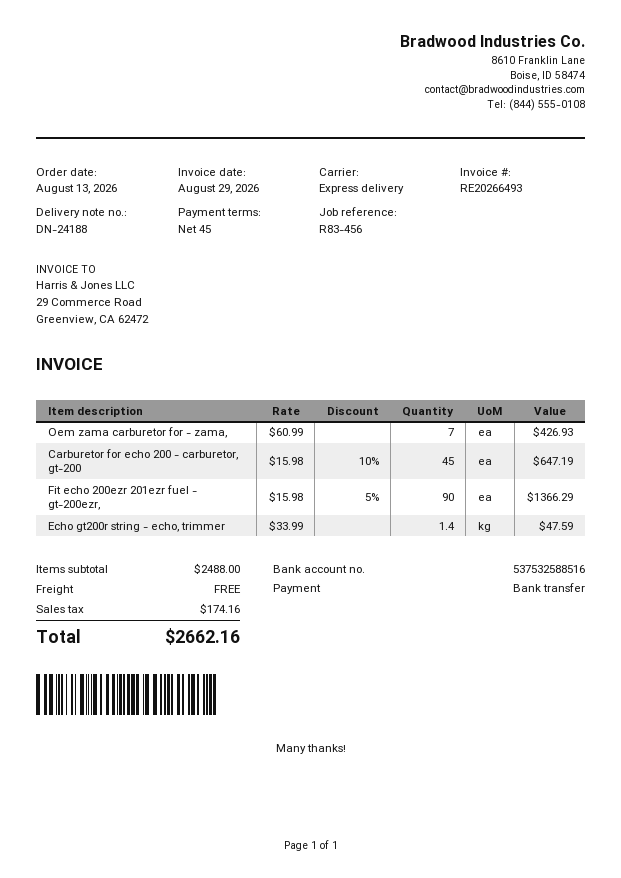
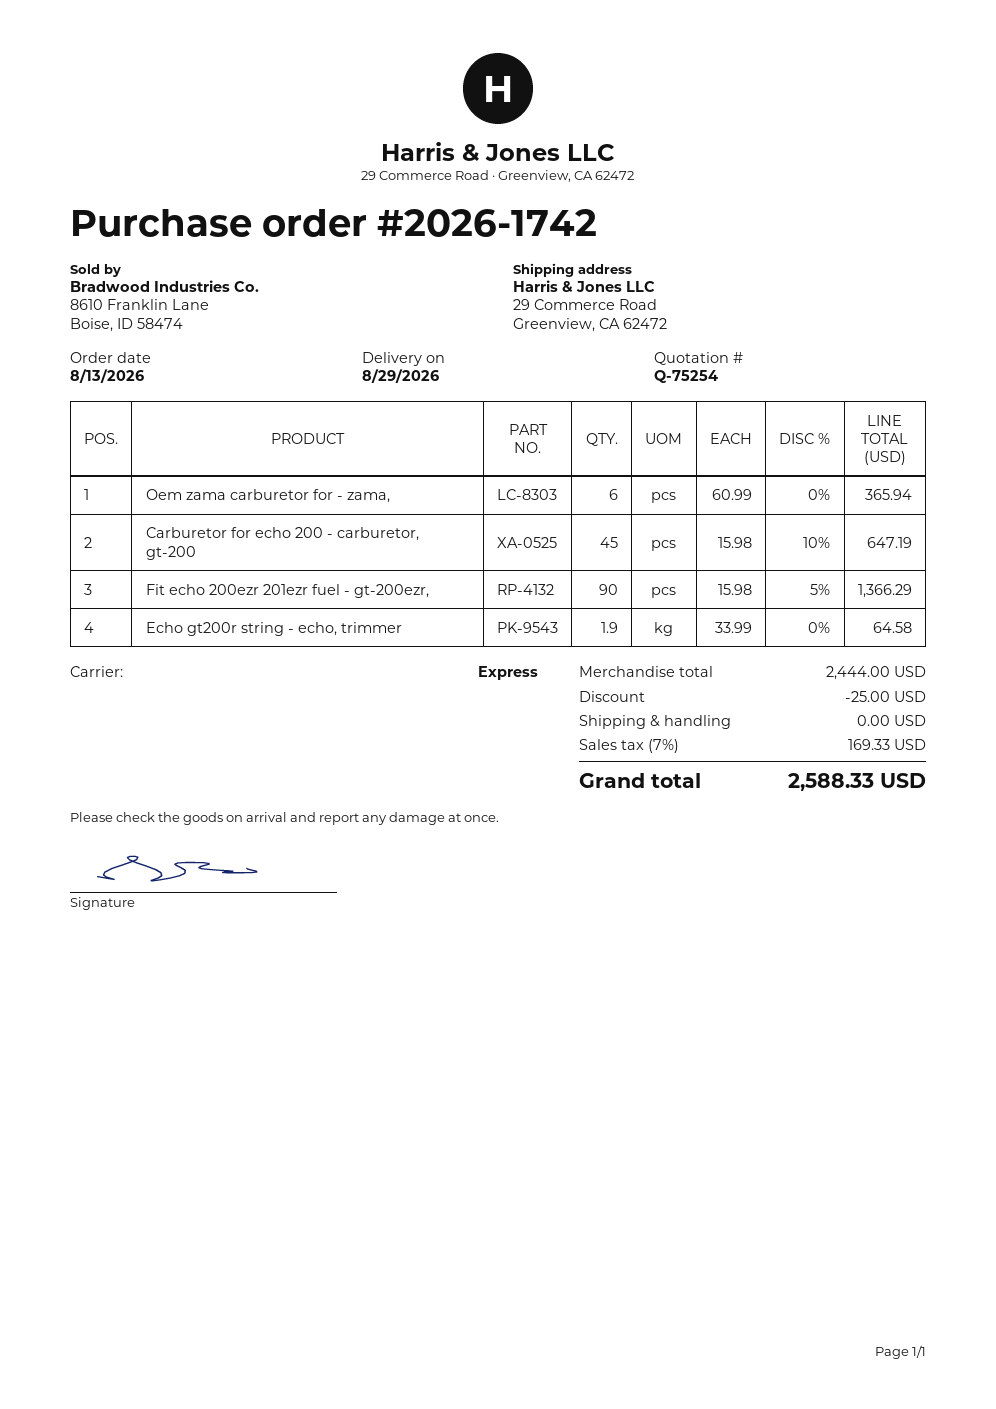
Oem zama carburetor for - zama,: 7 x 60.99 = 426.93 -> 6 x 60.99 = 365.94
Echo gt200r string - echo, trimmer: 1.4 x 33.99 = 47.59 -> 1.9 x 33.99 = 64.58
subtotal: 2488.00 -> 2444.00
discount: none -> 25.00
tax: 174.16 -> 169.33
total: 2662.16 -> 2588.33

